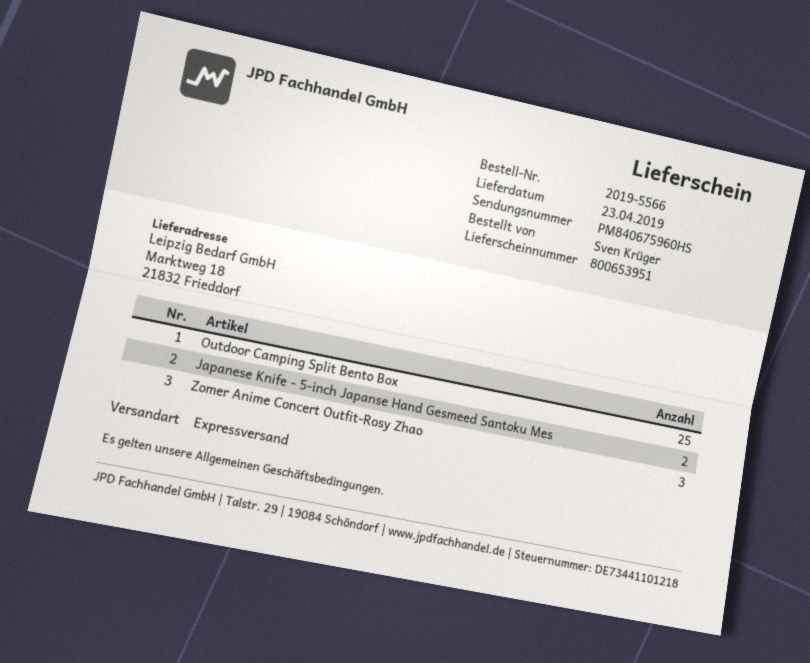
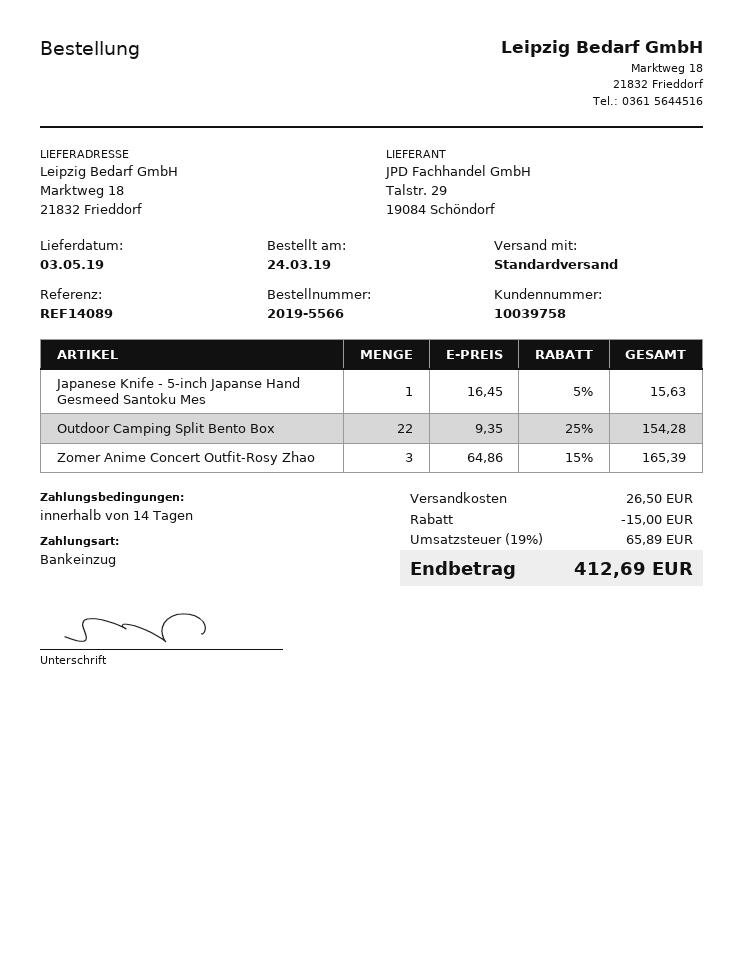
delivery date: 2019-04-23 -> 2019-05-03
shipping method: express -> standard
Outdoor Camping Split Bento Box: 25 -> 22
Japanese Knife - 5-inch Japanse Hand Gesmeed Santoku Mes: 2 -> 1

